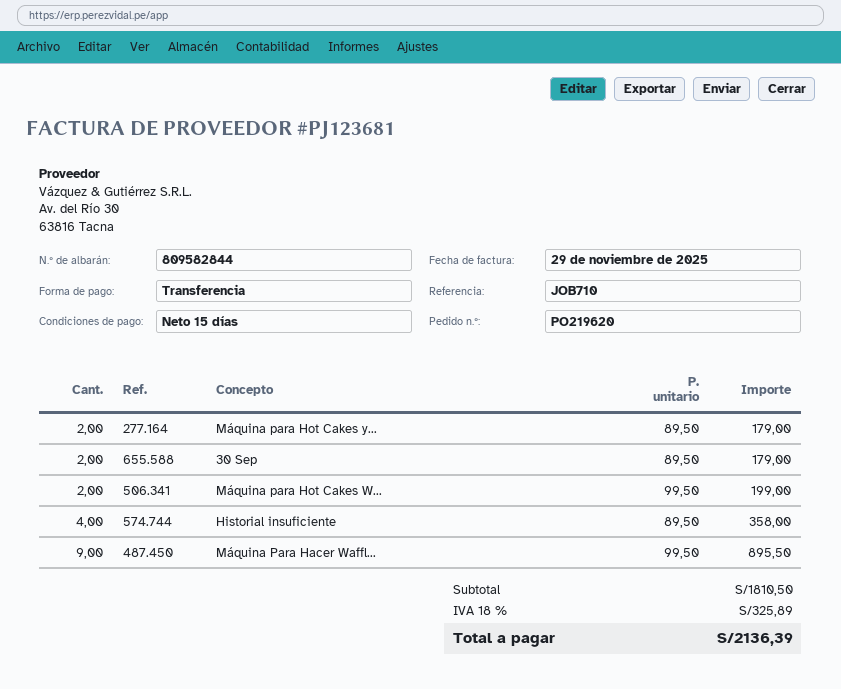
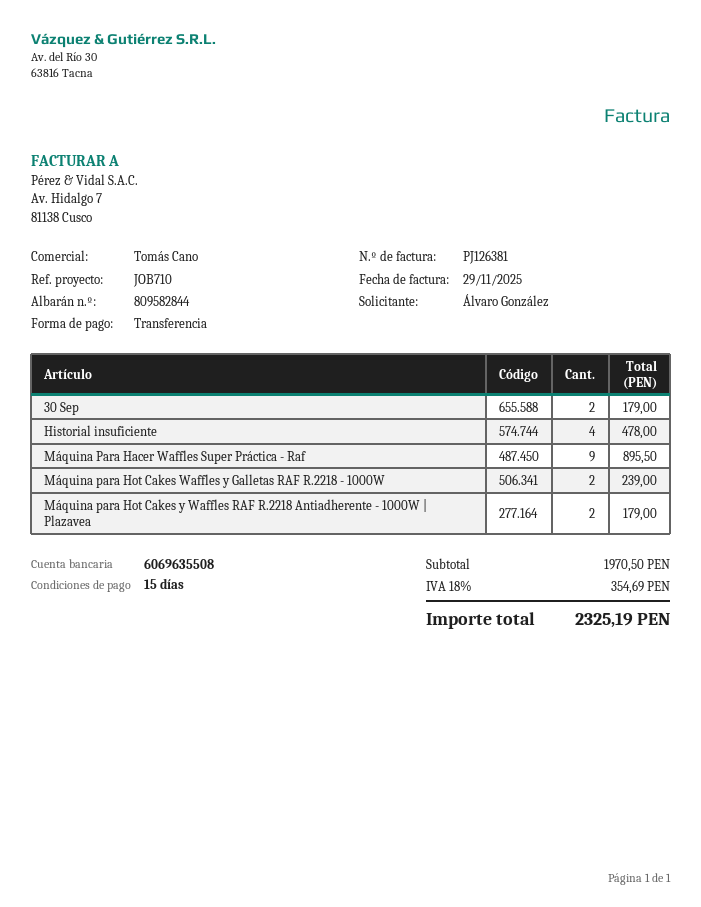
invoice number: PJ123681 -> PJ126381
Máquina para Hot Cakes W...: 2 for 199.00 -> 2 for 239.00
Historial insuficiente: 4 for 358.00 -> 4 for 478.00
subtotal: 1810.50 -> 1970.50
tax: 18% = 325.89 -> 18% = 354.69
total: 2136.39 -> 2325.19

